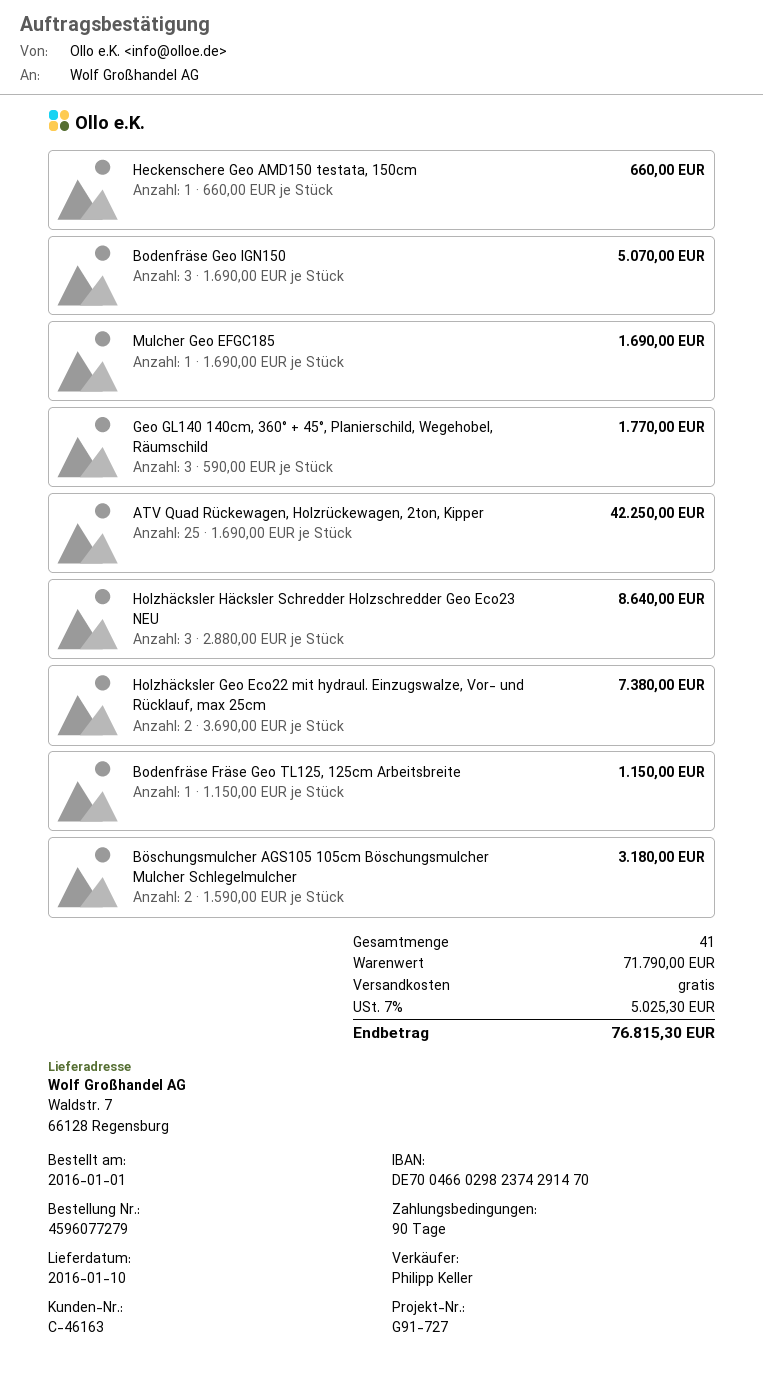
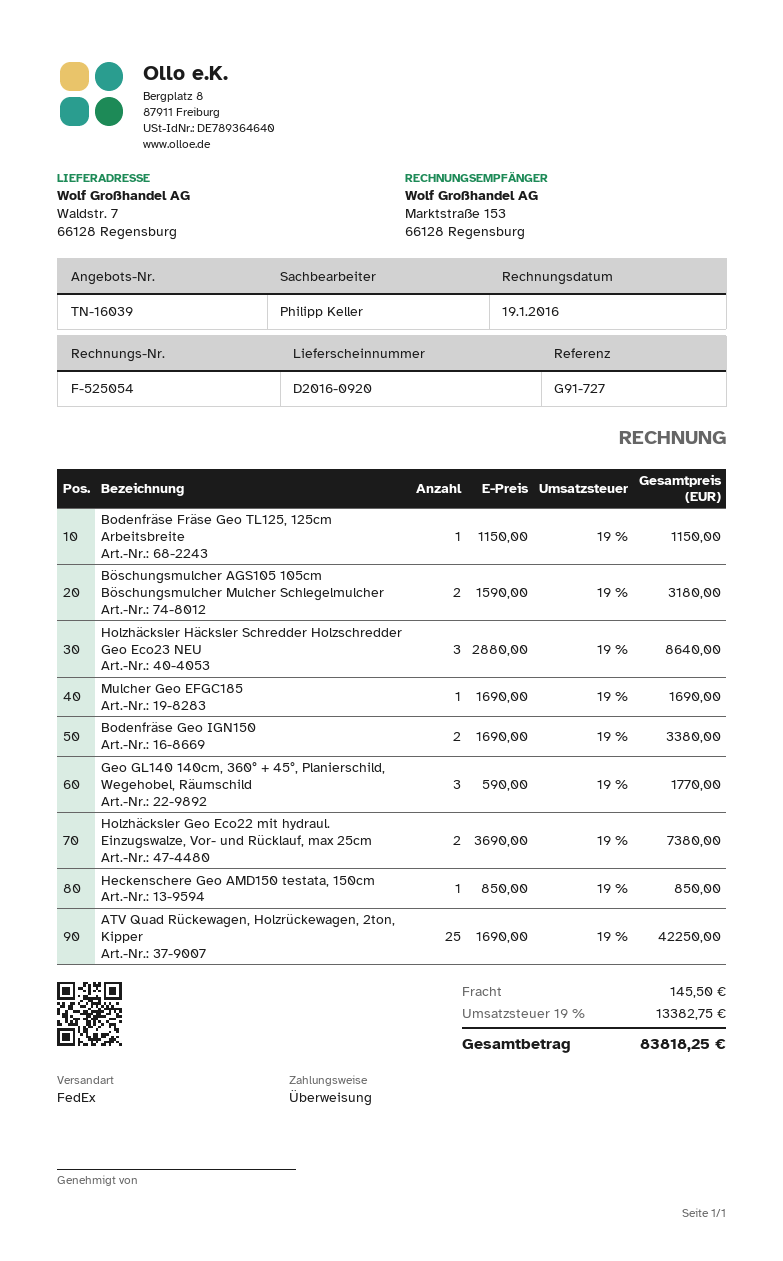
Heckenschere Geo AMD150 testata, 150cm: 1 x 660.00 = 660.00 -> 1 x 850.00 = 850.00
Bodenfräse Geo IGN150: 3 x 1690.00 = 5070.00 -> 2 x 1690.00 = 3380.00
shipping: 0.00 -> 145.50
tax: 7% = 5025.30 -> 19% = 13382.75
total: 76815.30 -> 83818.25

